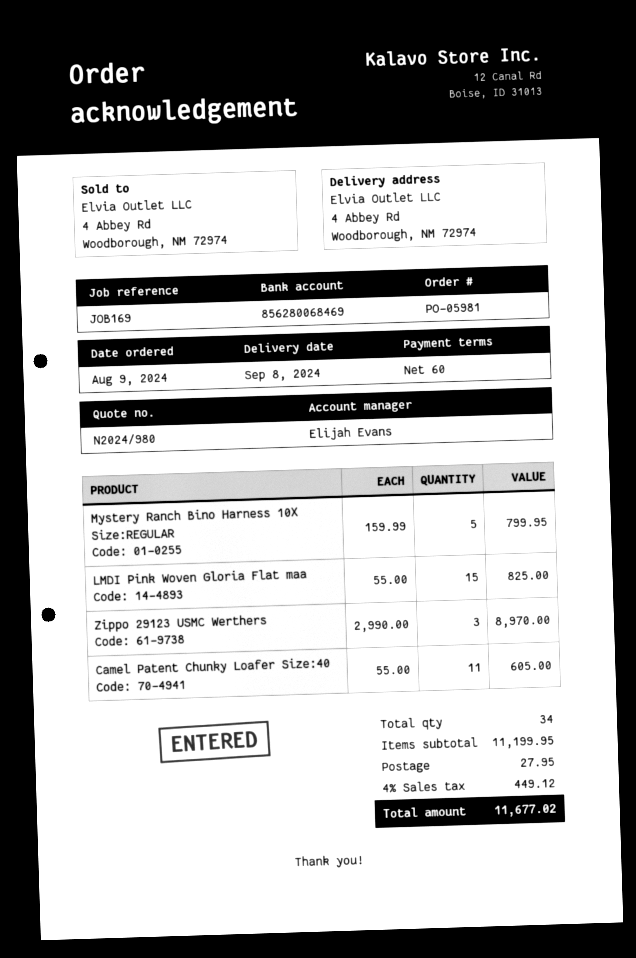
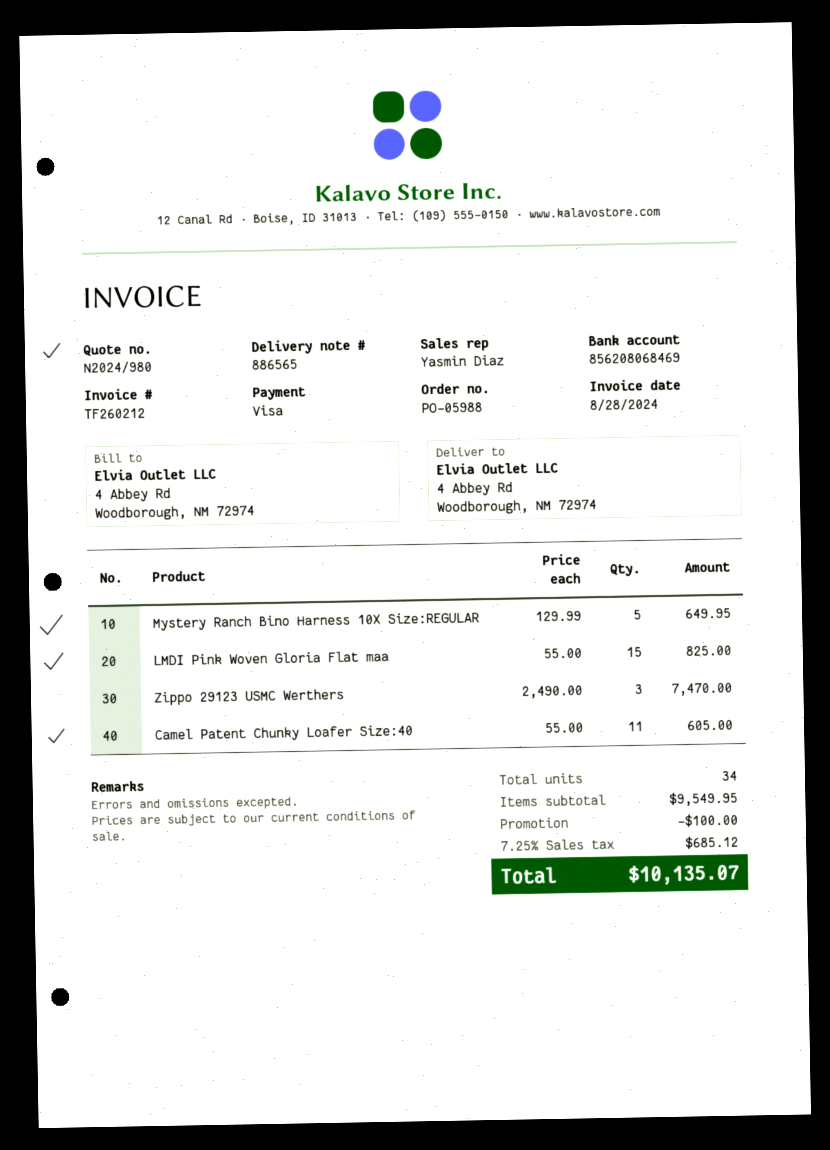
order number: PO-05981 -> PO-05988
sales rep: Elijah Evans -> Yasmin Diaz
bank account: 856280068469 -> 856208068469
Mystery Ranch Bino Harness 10X Size:REGULAR: 5 x 159.99 = 799.95 -> 5 x 129.99 = 649.95
Zippo 29123 USMC Werthers: 3 x 2990.00 = 8970.00 -> 3 x 2490.00 = 7470.00
subtotal: 11199.95 -> 9549.95
discount: none -> 100.00
shipping: 27.95 -> none
tax: 4% = 449.12 -> 7.25% = 685.12
total: 11677.02 -> 10135.07

